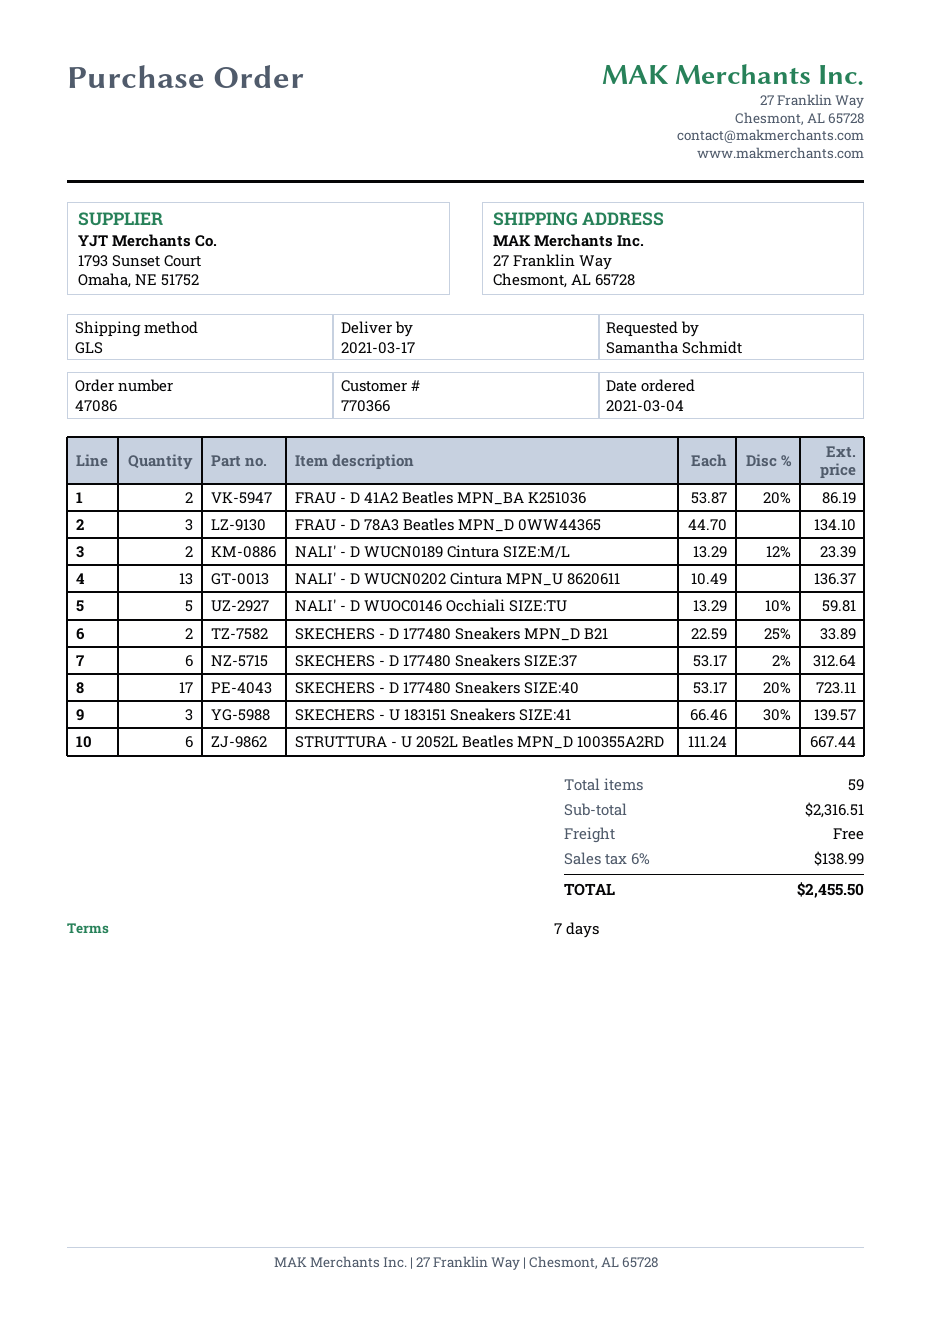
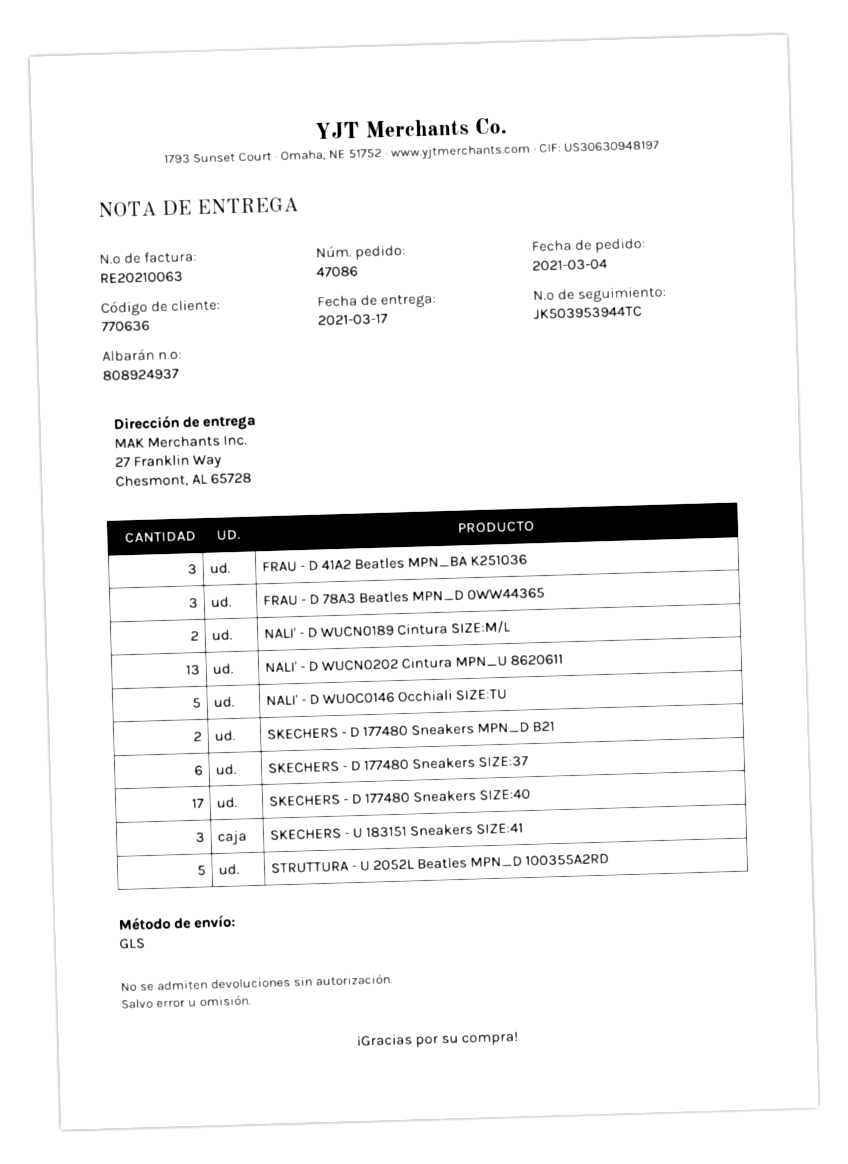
customer number: 770366 -> 770636
FRAU - D 41A2 Beatles MPN_BA K251036: 2 -> 3
STRUTTURA - U 2052L Beatles MPN_D 100355A2RD: 6 -> 5

